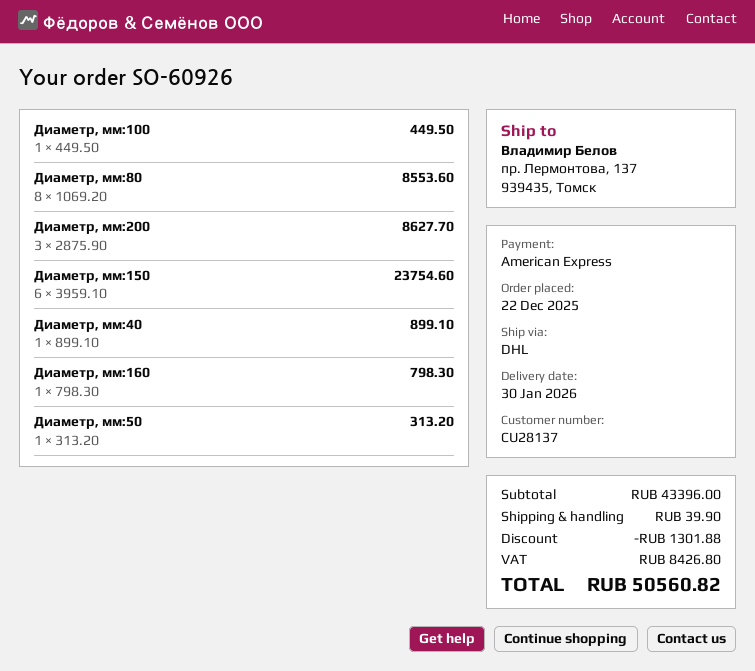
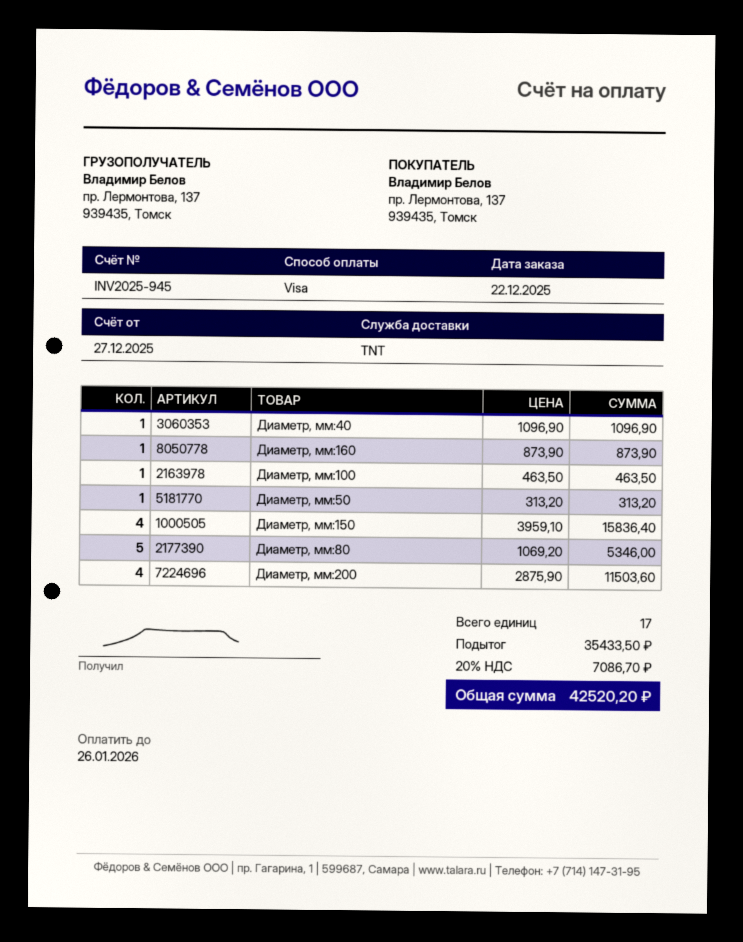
payment method: American Express -> Visa
shipping method: DHL -> TNT
Диаметр, мм:100: 1 x 449.50 = 449.50 -> 1 x 463.50 = 463.50
Диаметр, мм:80: 8 x 1069.20 = 8553.60 -> 5 x 1069.20 = 5346.00
Диаметр, мм:200: 3 x 2875.90 = 8627.70 -> 4 x 2875.90 = 11503.60
Диаметр, мм:150: 6 x 3959.10 = 23754.60 -> 4 x 3959.10 = 15836.40
Диаметр, мм:40: 1 x 899.10 = 899.10 -> 1 x 1096.90 = 1096.90
Диаметр, мм:160: 1 x 798.30 = 798.30 -> 1 x 873.90 = 873.90
subtotal: 43396.00 -> 35433.50
discount: 1301.88 -> none
shipping: 39.90 -> none
tax: 8426.80 -> 7086.70
total: 50560.82 -> 42520.20

